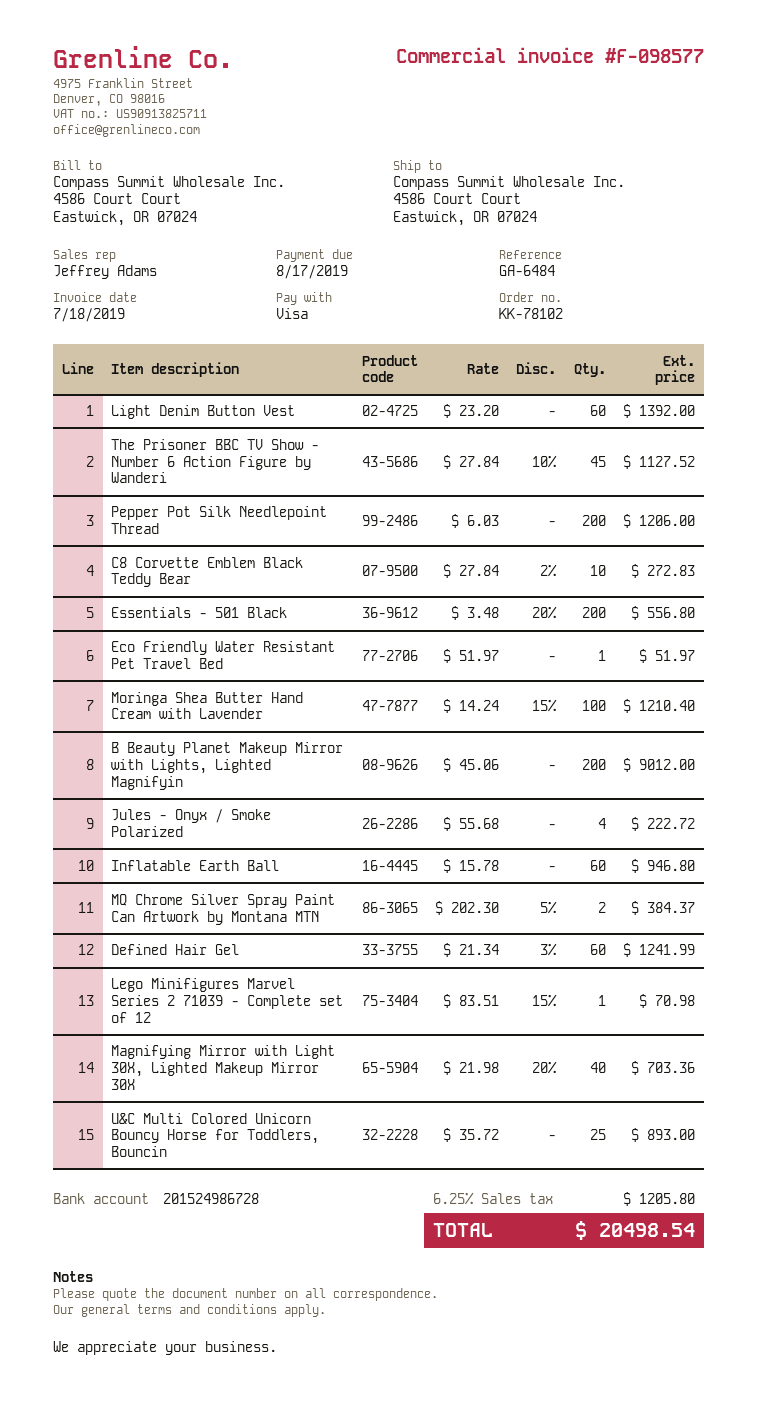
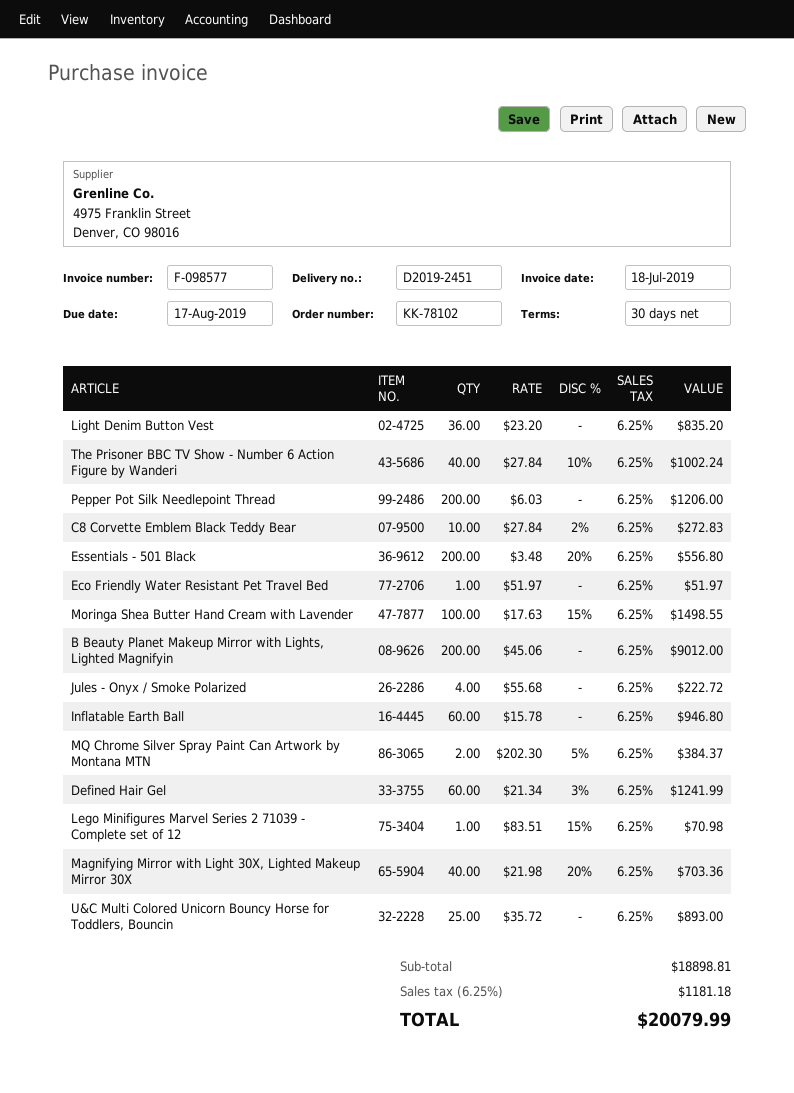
Light Denim Button Vest: 60 x 23.20 = 1392.00 -> 36 x 23.20 = 835.20
The Prisoner BBC TV Show - Number 6 Action Figure by Wanderi: 45 x 27.84 - 10% = 1127.52 -> 40 x 27.84 - 10% = 1002.24
Moringa Shea Butter Hand Cream with Lavender: 100 x 14.24 - 15% = 1210.40 -> 100 x 17.63 - 15% = 1498.55
tax: 6.25% = 1205.80 -> 6.25% = 1181.18
total: 20498.54 -> 20079.99

